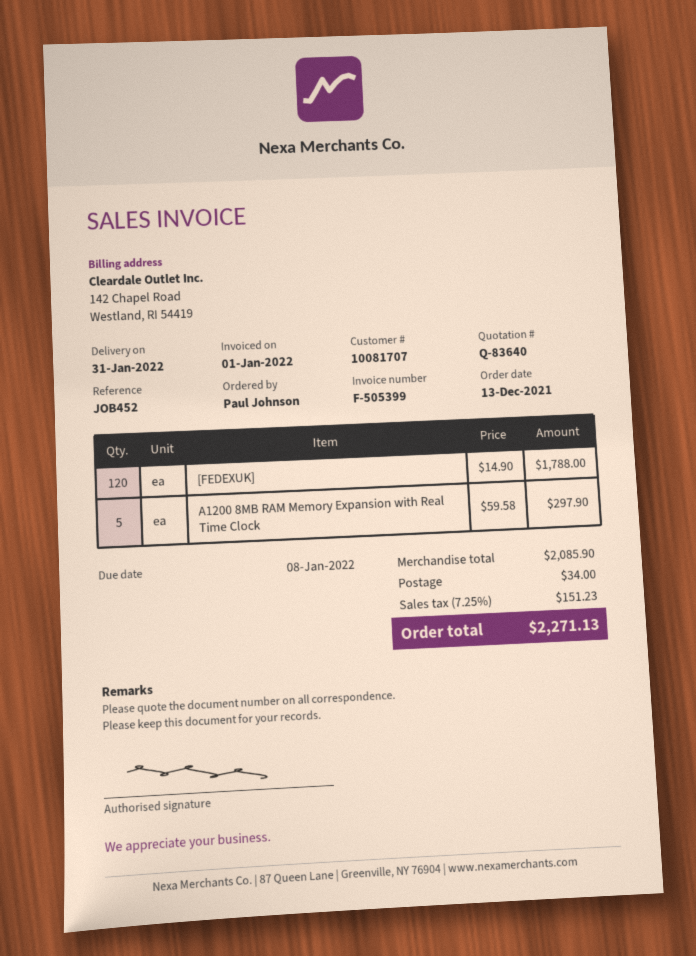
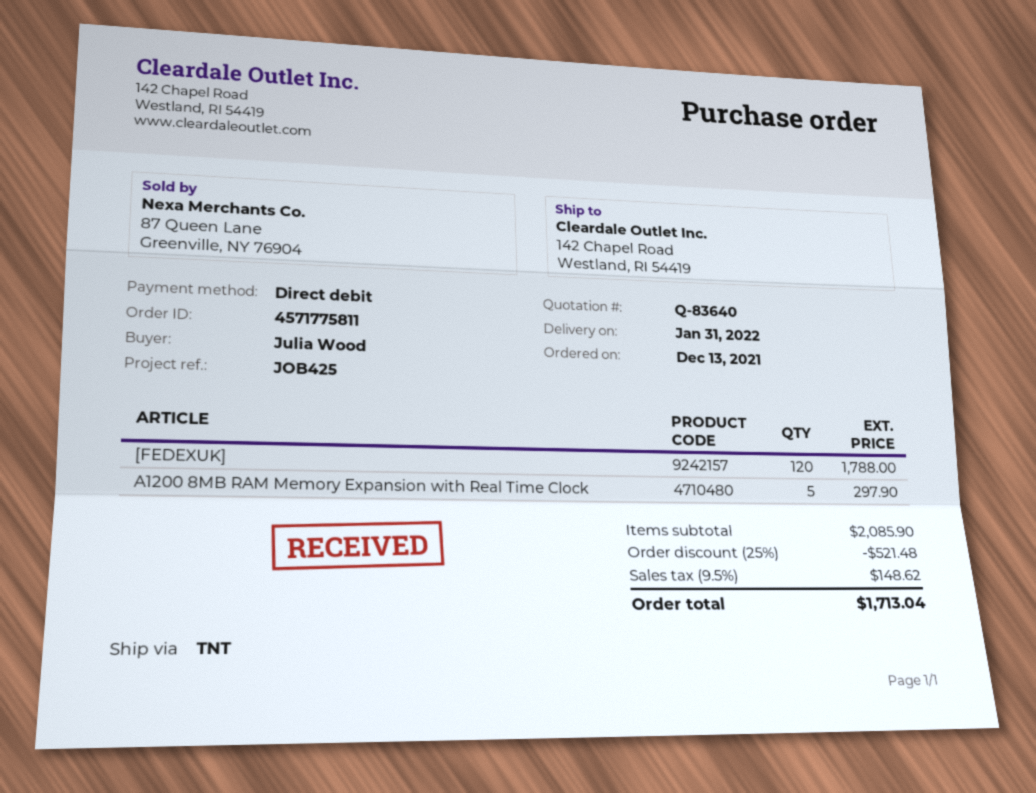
reference: JOB452 -> JOB425
ordered by: Paul Johnson -> Julia Wood
discount: none -> 25% = 521.48
shipping: 34.00 -> none
tax: 7.25% = 151.23 -> 9.5% = 148.62
total: 2271.13 -> 1713.04

